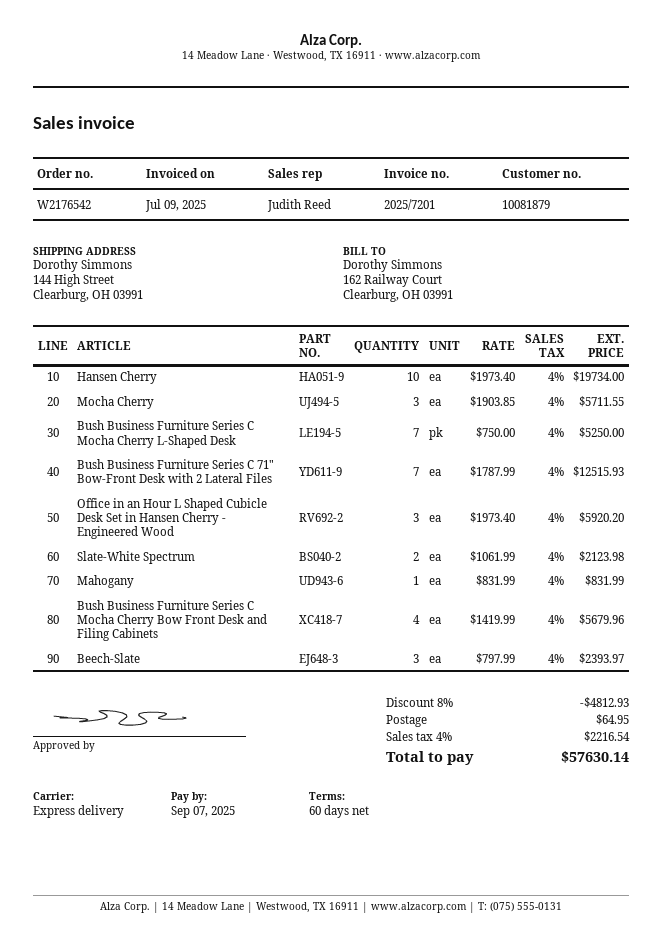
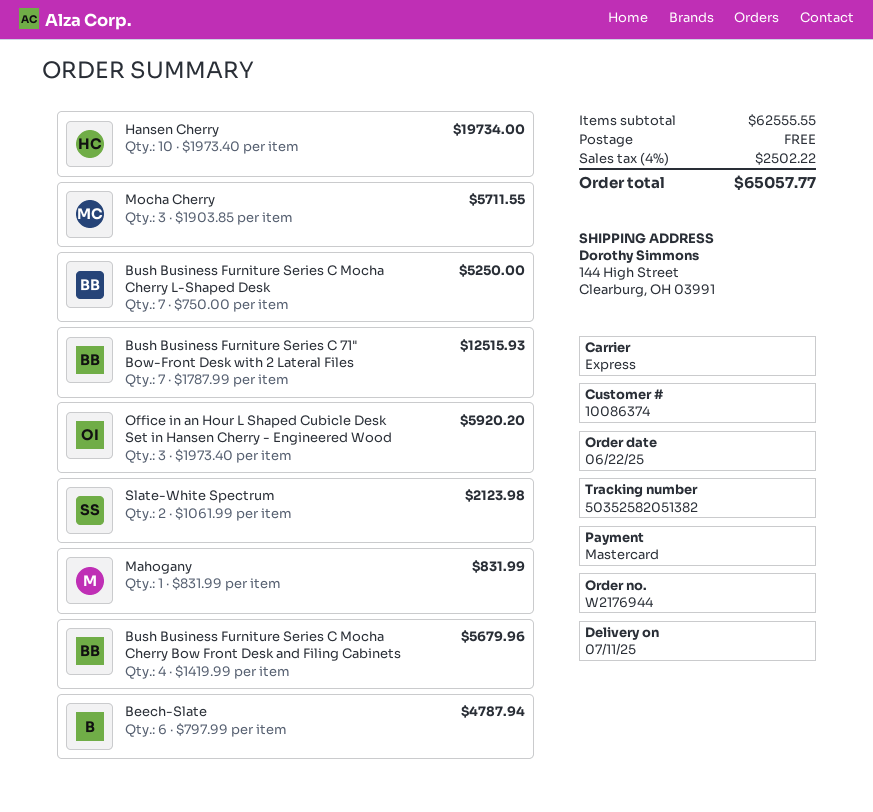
order number: W2176542 -> W2176944
customer number: 10081879 -> 10086374
Beech-Slate: 3 x 797.99 = 2393.97 -> 6 x 797.99 = 4787.94
discount: 8% = 4812.93 -> none
shipping: 64.95 -> 0.00
tax: 4% = 2216.54 -> 4% = 2502.22
total: 57630.14 -> 65057.77

